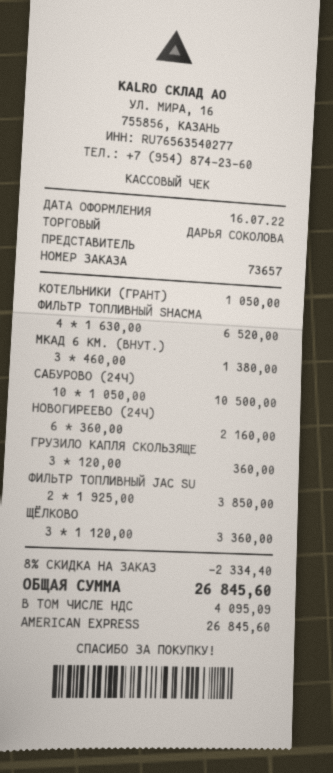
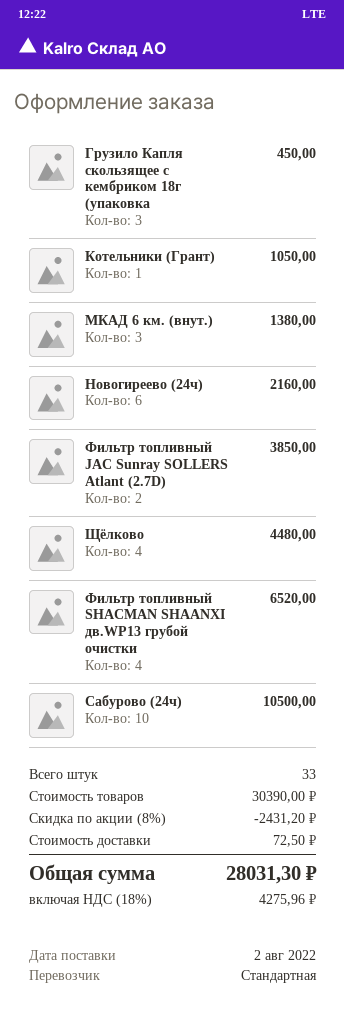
ГРУЗИЛО КАПЛЯ СКОЛЬЗЯЩЕ: 3 for 360.00 -> 3 for 450.00
ЩЁЛКОВО: 3 for 3360.00 -> 4 for 4480.00
discount: 8% = 2334.40 -> 8% = 2431.20
shipping: none -> 72.50
tax: 4095.09 -> 4275.96
total: 26845.60 -> 28031.30

